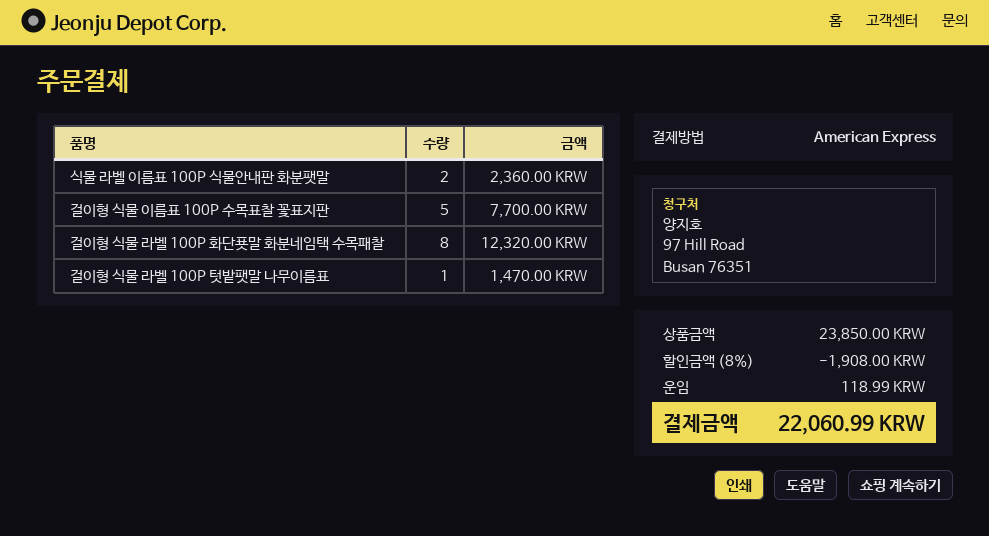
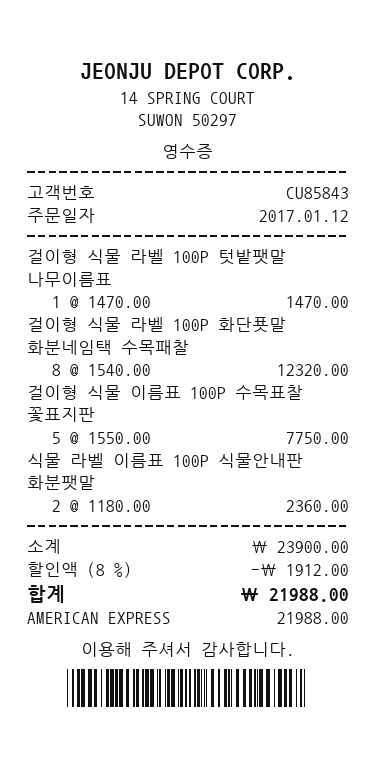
걸이형 식물 이름표 100P 수목표찰 꽃표지판: 5 for 7700.00 -> 5 for 7750.00
subtotal: 23850.00 -> 23900.00
discount: 8% = 1908.00 -> 8% = 1912.00
shipping: 118.99 -> none
total: 22060.99 -> 21988.00

